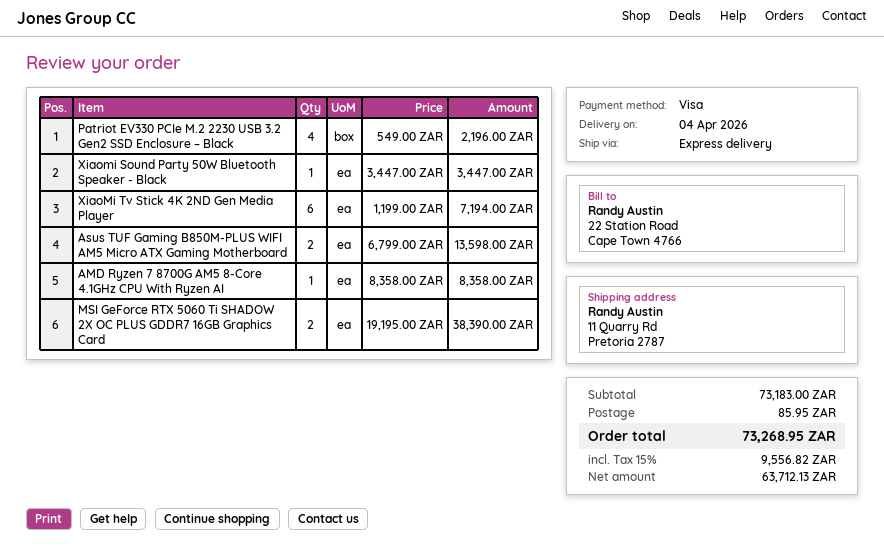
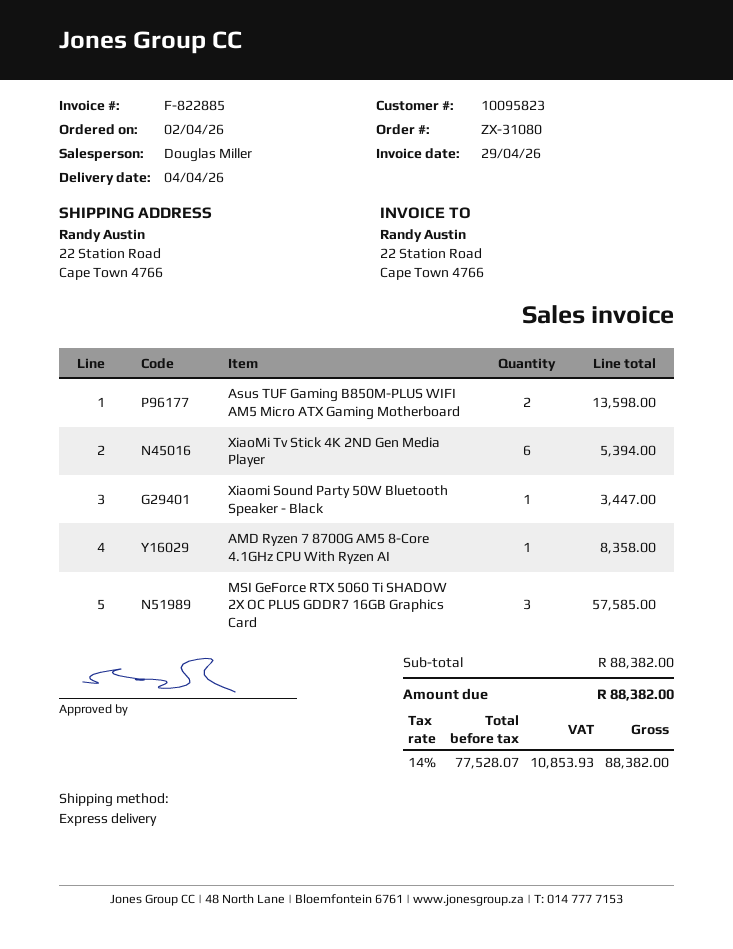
ship to: 11 Quarry Rd, Pretoria 2787 -> 22 Station Road, Cape Town 4766
Patriot EV330 PCIe M.2 2230 USB 3.2 Gen2 SSD Enclosure – Black: 4 for 2196.00 -> none
XiaoMi Tv Stick 4K 2ND Gen Media Player: 6 for 7194.00 -> 6 for 5394.00
MSI GeForce RTX 5060 Ti SHADOW 2X OC PLUS GDDR7 16GB Graphics Card: 2 for 38390.00 -> 3 for 57585.00
subtotal: 73183.00 -> 88382.00
shipping: 85.95 -> none
net: 63712.13 -> 77528.07
tax: 15% = 9556.82 -> 14% = 10853.93
total: 73268.95 -> 88382.00

